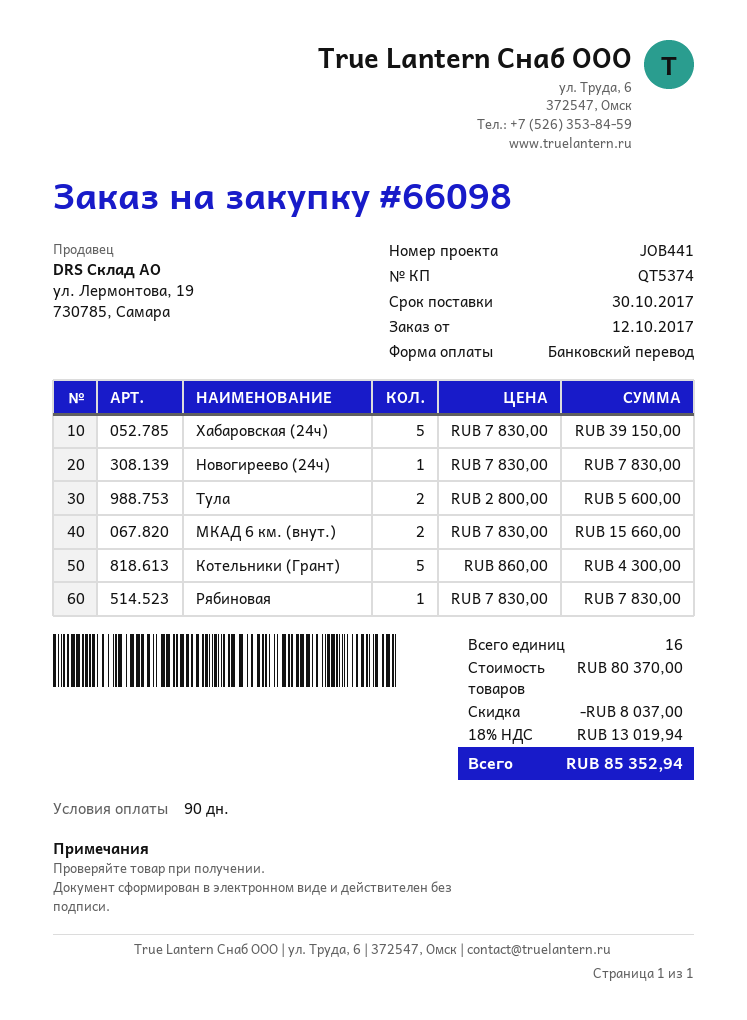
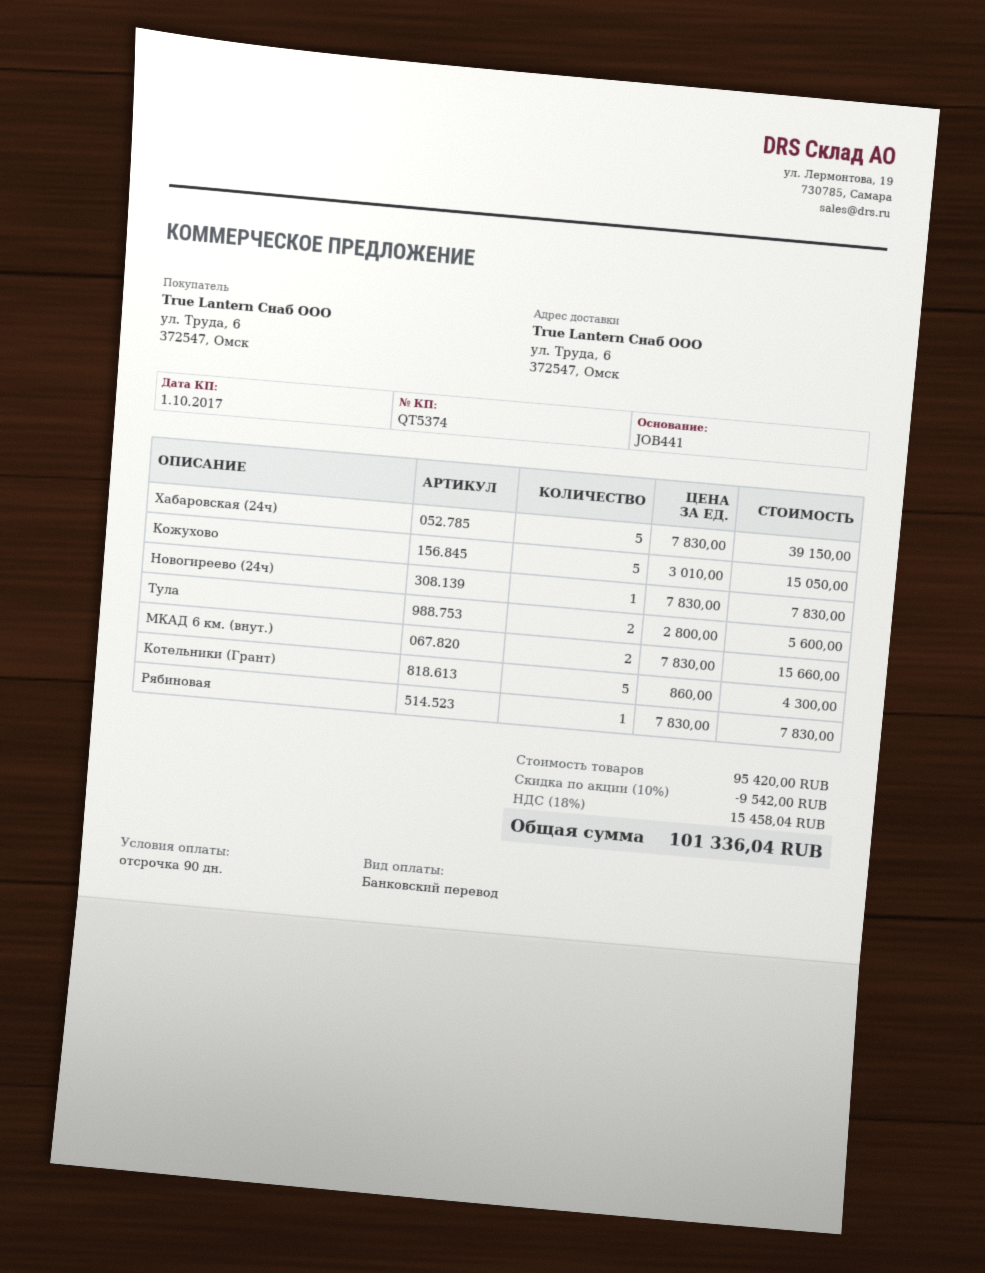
Кожухово: none -> 5 x 3010.00 = 15050.00
subtotal: 80370.00 -> 95420.00
discount: 8037.00 -> 9542.00
tax: 18% = 13019.94 -> 18% = 15458.04
total: 85352.94 -> 101336.04

